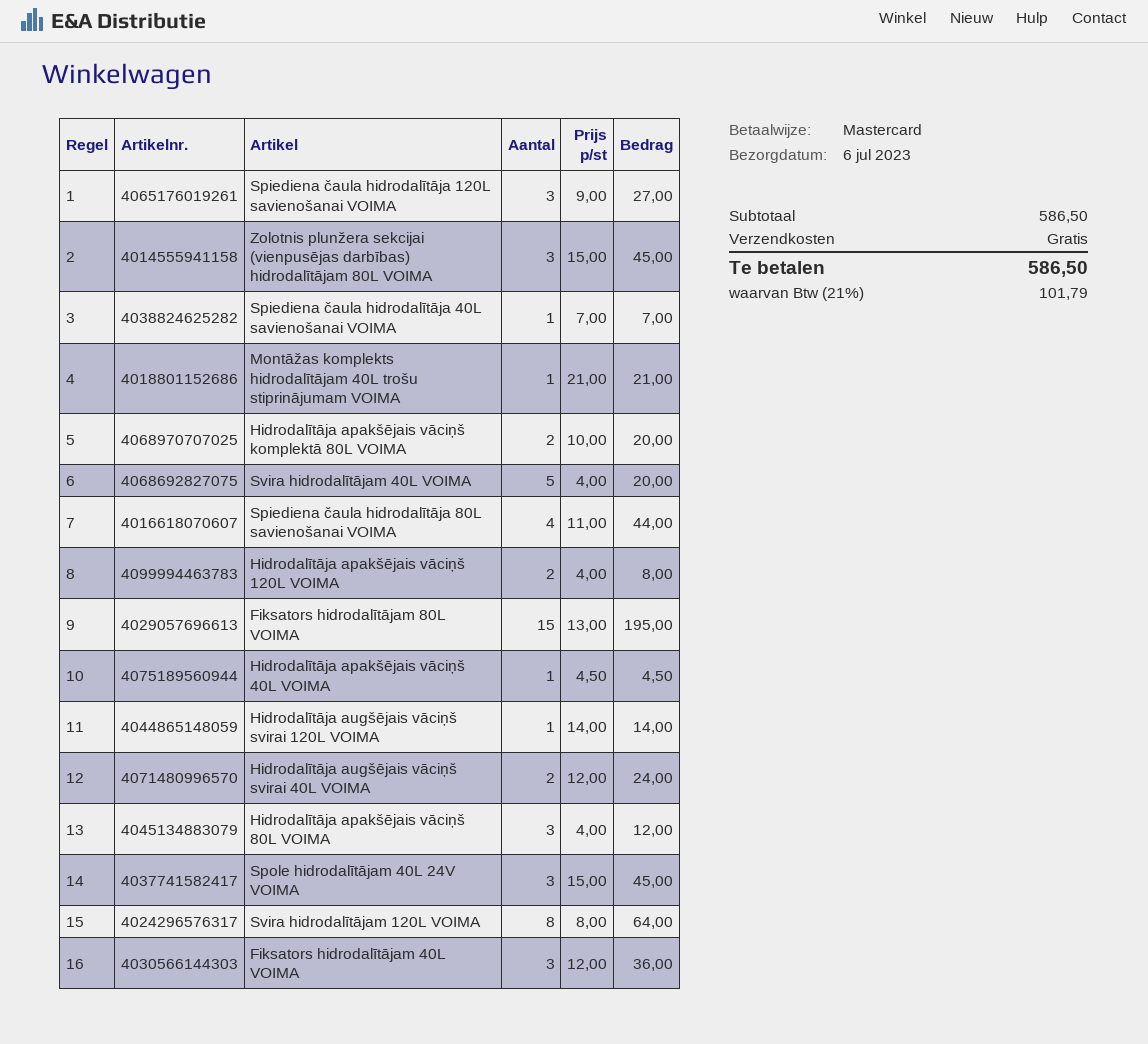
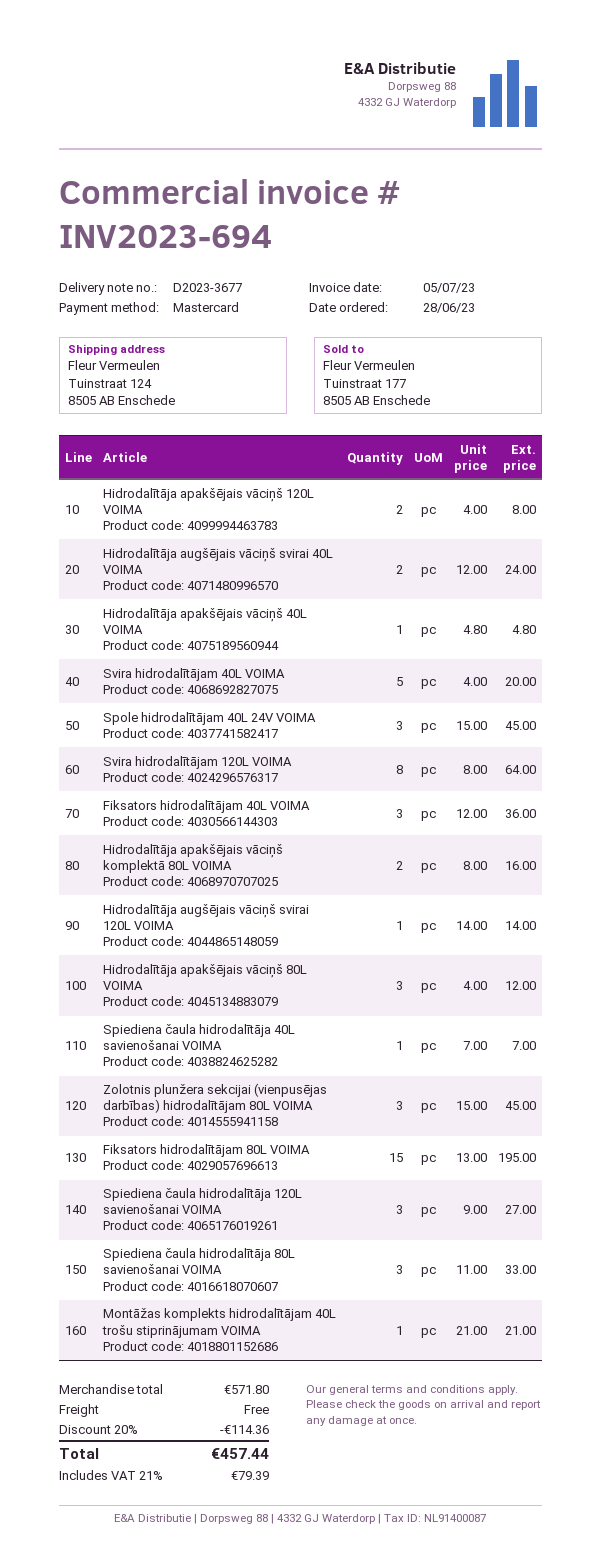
Hidrodalītāja apakšējais vāciņš komplektā 80L VOIMA: 2 x 10.00 = 20.00 -> 2 x 8.00 = 16.00
Spiediena čaula hidrodalītāja 80L savienošanai VOIMA: 4 x 11.00 = 44.00 -> 3 x 11.00 = 33.00
Hidrodalītāja apakšējais vāciņš 40L VOIMA: 1 x 4.50 = 4.50 -> 1 x 4.80 = 4.80
subtotal: 586.50 -> 571.80
discount: none -> 20% = 114.36
tax: 21% = 101.79 -> 21% = 79.39
total: 586.50 -> 457.44

